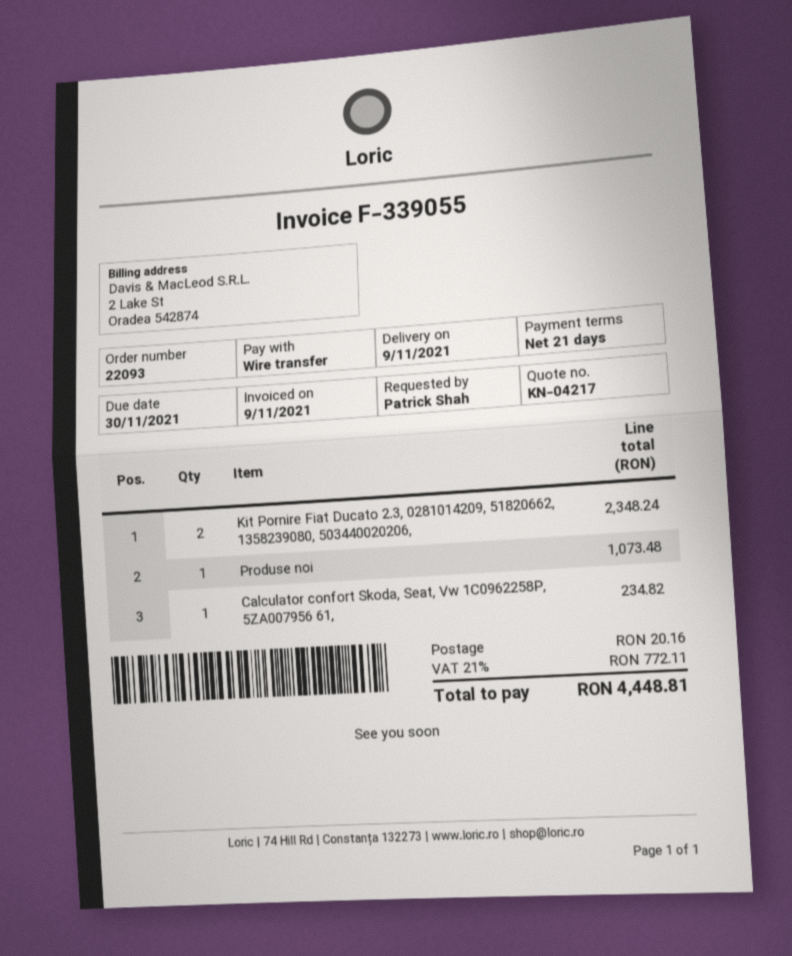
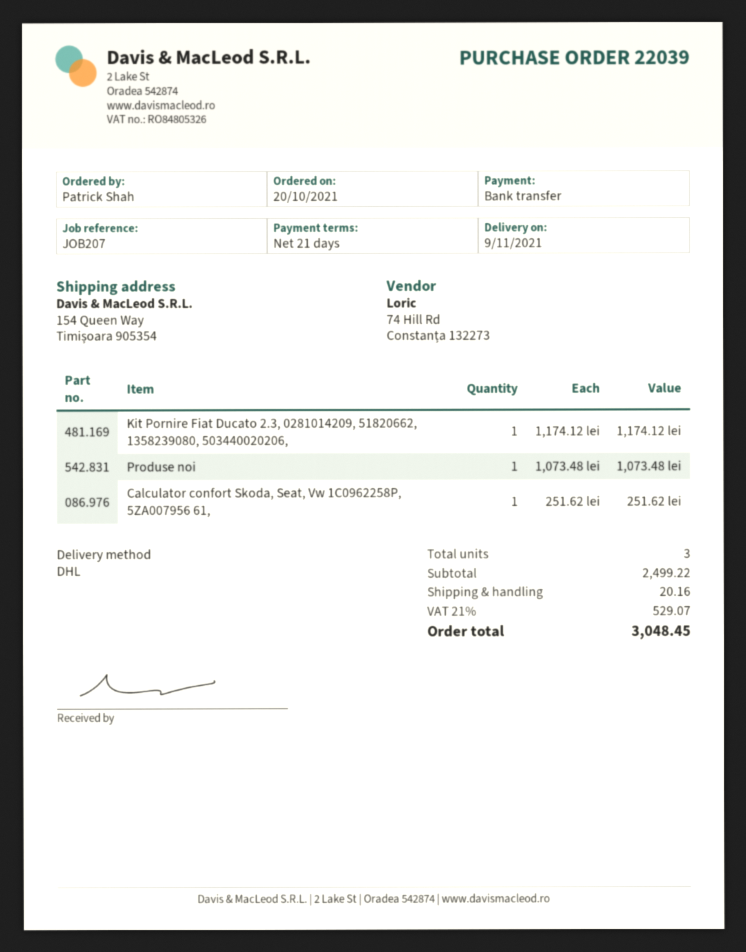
order number: 22093 -> 22039
Kit Pornire Fiat Ducato 2.3, 0281014209, 51820662, 1358239080, 503440020206,: 2 for 2348.24 -> 1 for 1174.12
Calculator confort Skoda, Seat, Vw 1C0962258P, 5ZA007956 61,: 1 for 234.82 -> 1 for 251.62
tax: 21% = 772.11 -> 21% = 529.07
total: 4448.81 -> 3048.45

